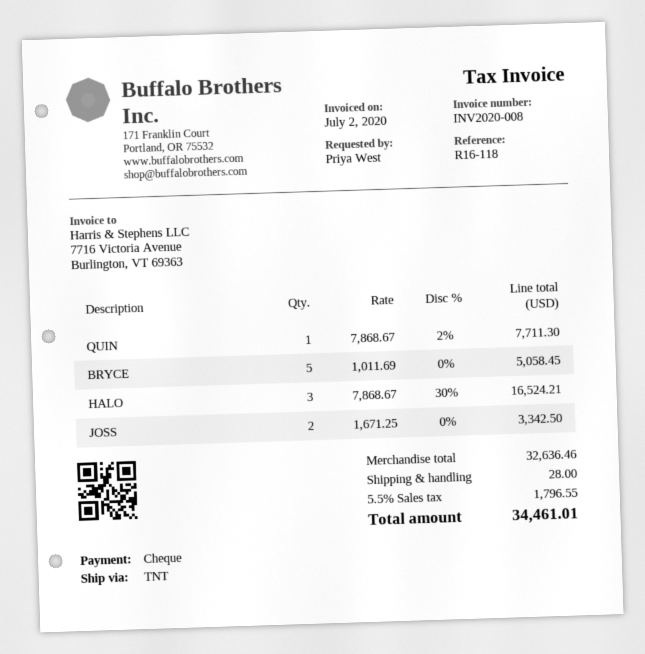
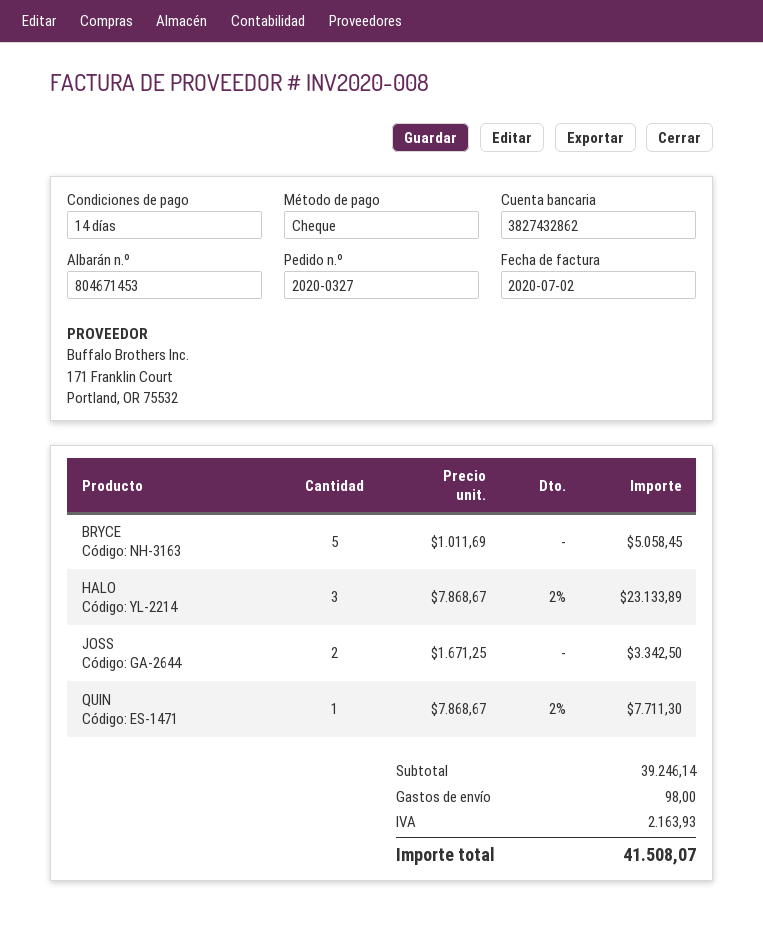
HALO: 3 x 7868.67 - 30% = 16524.21 -> 3 x 7868.67 - 2% = 23133.89
subtotal: 32636.46 -> 39246.14
shipping: 28.00 -> 98.00
tax: 1796.55 -> 2163.93
total: 34461.01 -> 41508.07

